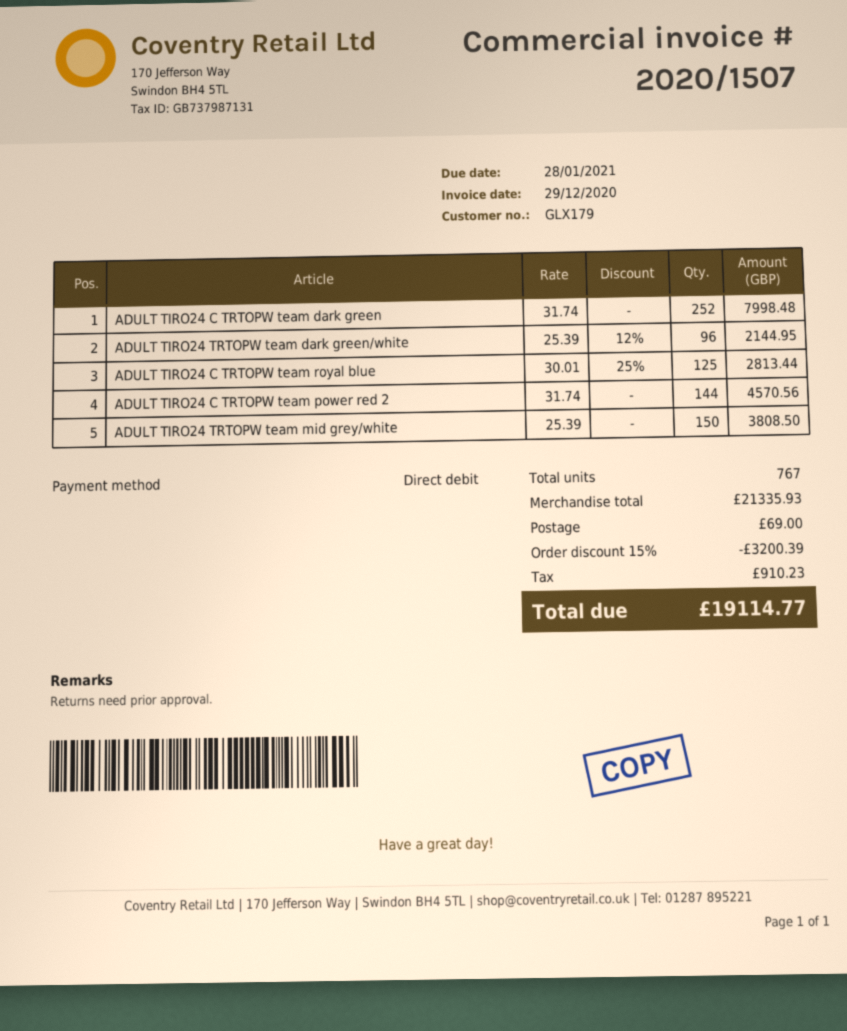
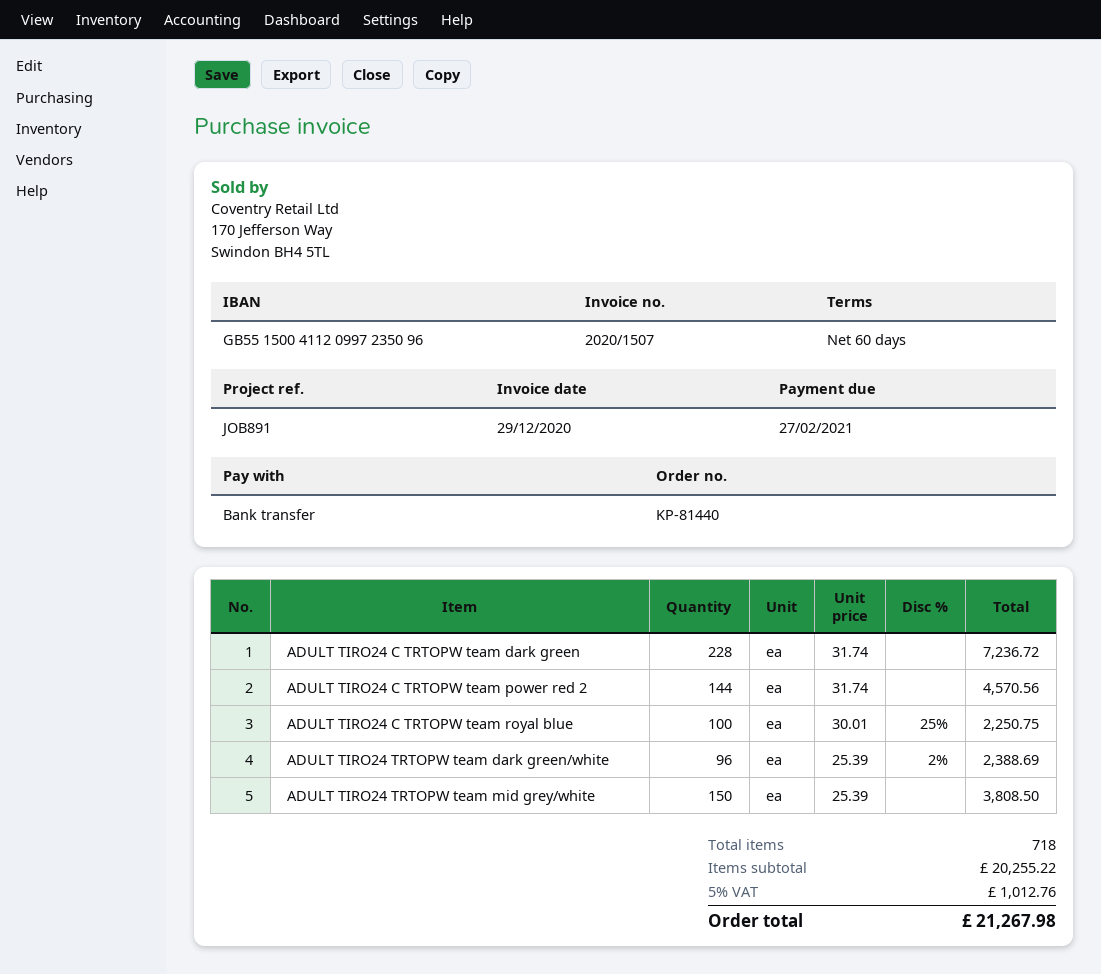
due date: 2021-01-28 -> 2021-02-27
payment method: direct debit -> bank transfer
ADULT TIRO24 C TRTOPW team dark green: 252 x 31.74 = 7998.48 -> 228 x 31.74 = 7236.72
ADULT TIRO24 TRTOPW team dark green/white: 96 x 25.39 - 12% = 2144.95 -> 96 x 25.39 - 2% = 2388.69
ADULT TIRO24 C TRTOPW team royal blue: 125 x 30.01 - 25% = 2813.44 -> 100 x 30.01 - 25% = 2250.75
total quantity: 767 -> 718
subtotal: 21335.93 -> 20255.22
discount: 15% = 3200.39 -> none
shipping: 69.00 -> none
tax: 910.23 -> 1012.76
total: 19114.77 -> 21267.98

